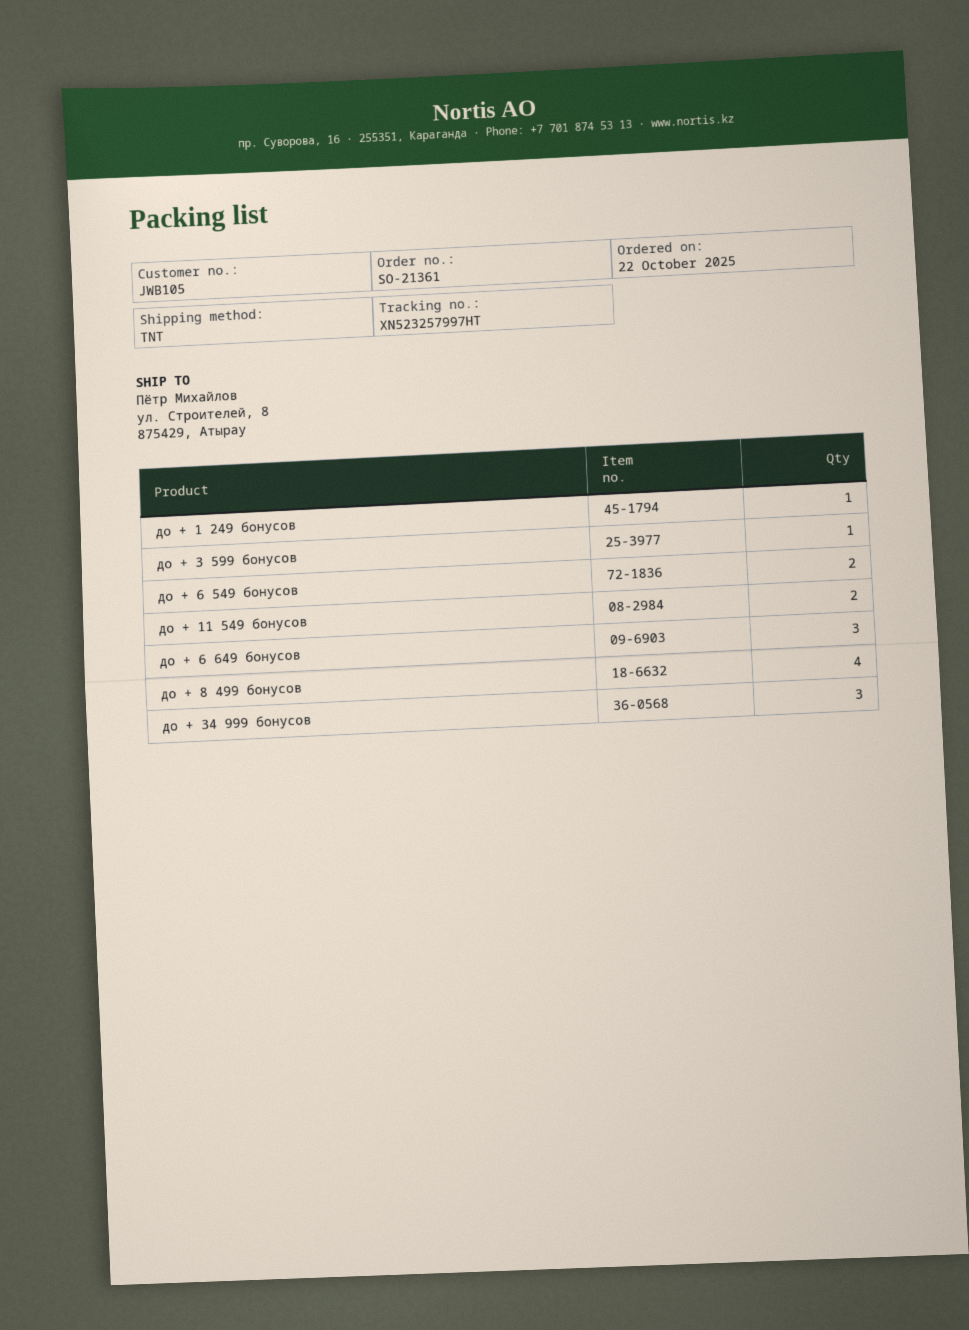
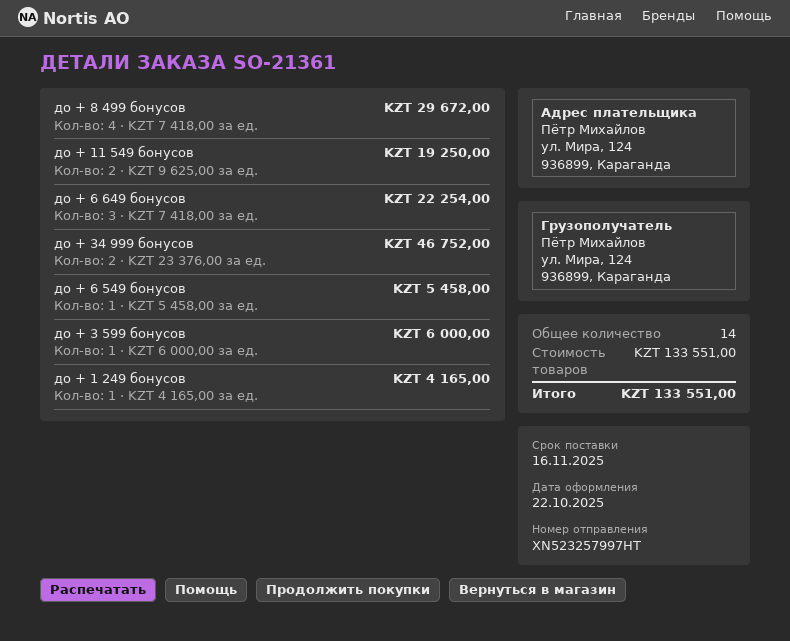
ship to: ул. Строителей, 8, 875429, Атырау -> ул. Мира, 124, 936899, Караганда
до + 6 549 бонусов: 2 -> 1
до + 34 999 бонусов: 3 -> 2

